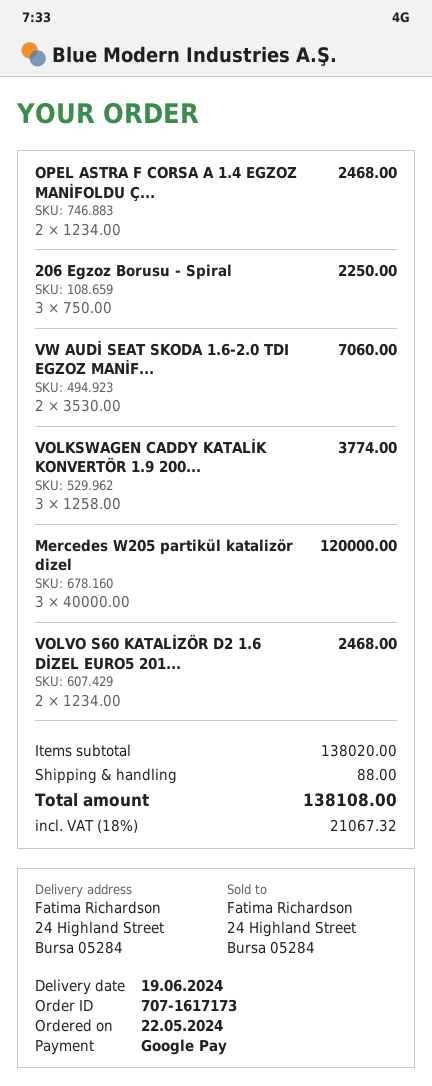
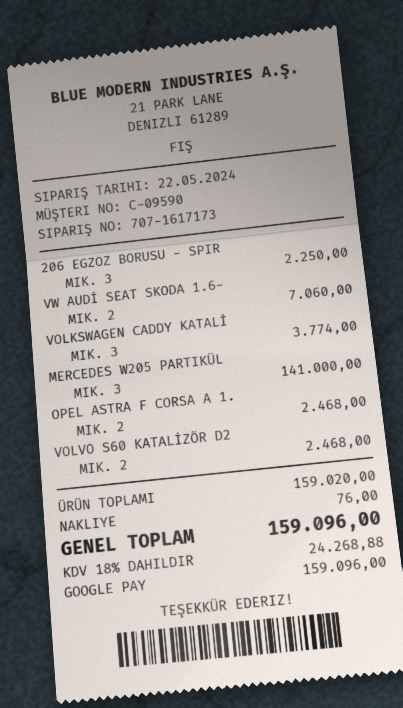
Mercedes W205 partikül katalizör dizel: 3 for 120000.00 -> 3 for 141000.00
subtotal: 138020.00 -> 159020.00
shipping: 88.00 -> 76.00
tax: 18% = 21067.32 -> 18% = 24268.88
total: 138108.00 -> 159096.00

